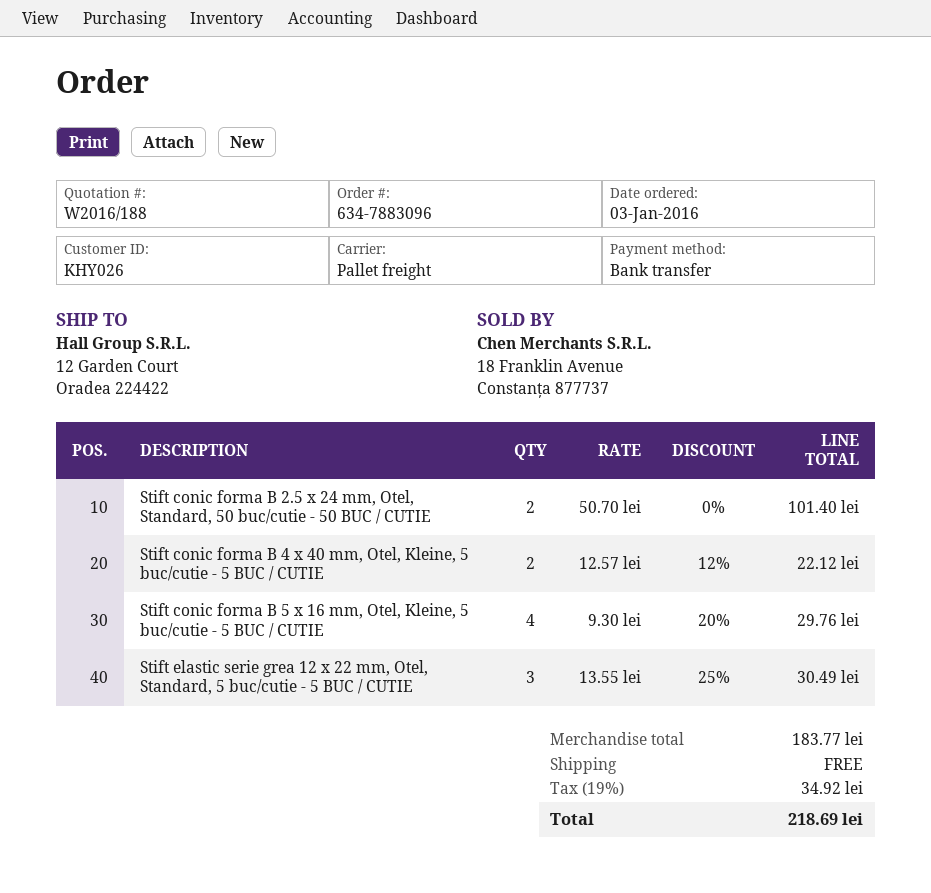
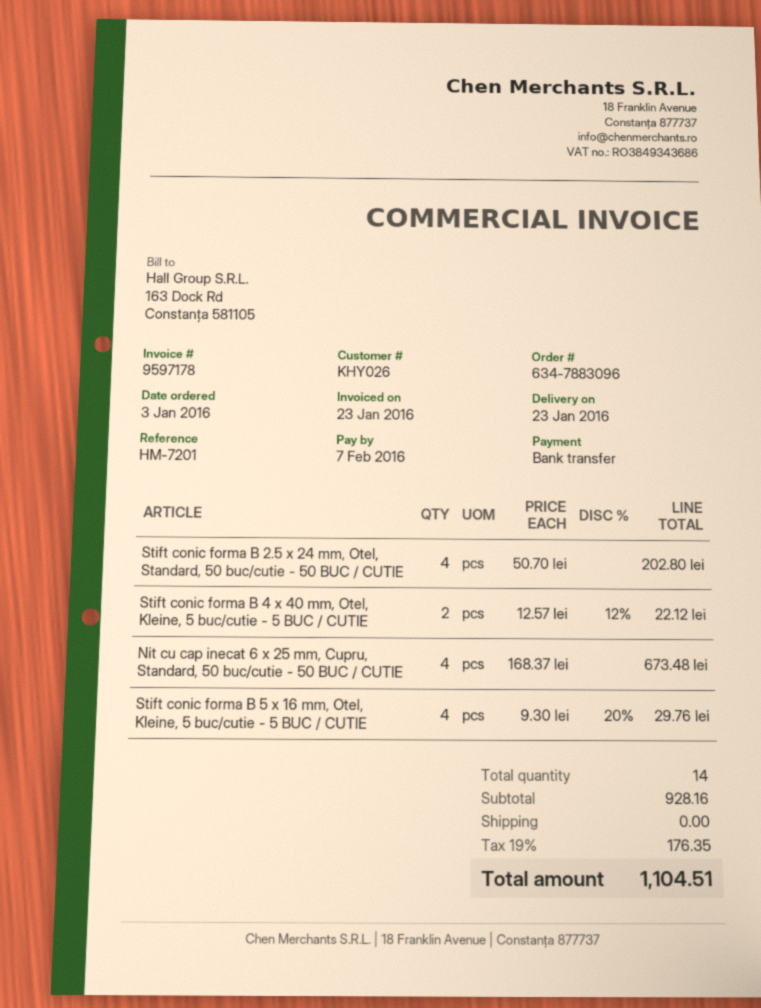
Stift conic forma B 2.5 x 24 mm, Otel, Standard, 50 buc/cutie - 50 BUC / CUTIE: 2 x 50.70 = 101.40 -> 4 x 50.70 = 202.80
Stift elastic serie grea 12 x 22 mm, Otel, Standard, 5 buc/cutie - 5 BUC / CUTIE: 3 x 13.55 - 25% = 30.49 -> none
Nit cu cap inecat 6 x 25 mm, Cupru, Standard, 50 buc/cutie - 50 BUC / CUTIE: none -> 4 x 168.37 = 673.48
subtotal: 183.77 -> 928.16
tax: 19% = 34.92 -> 19% = 176.35
total: 218.69 -> 1104.51

